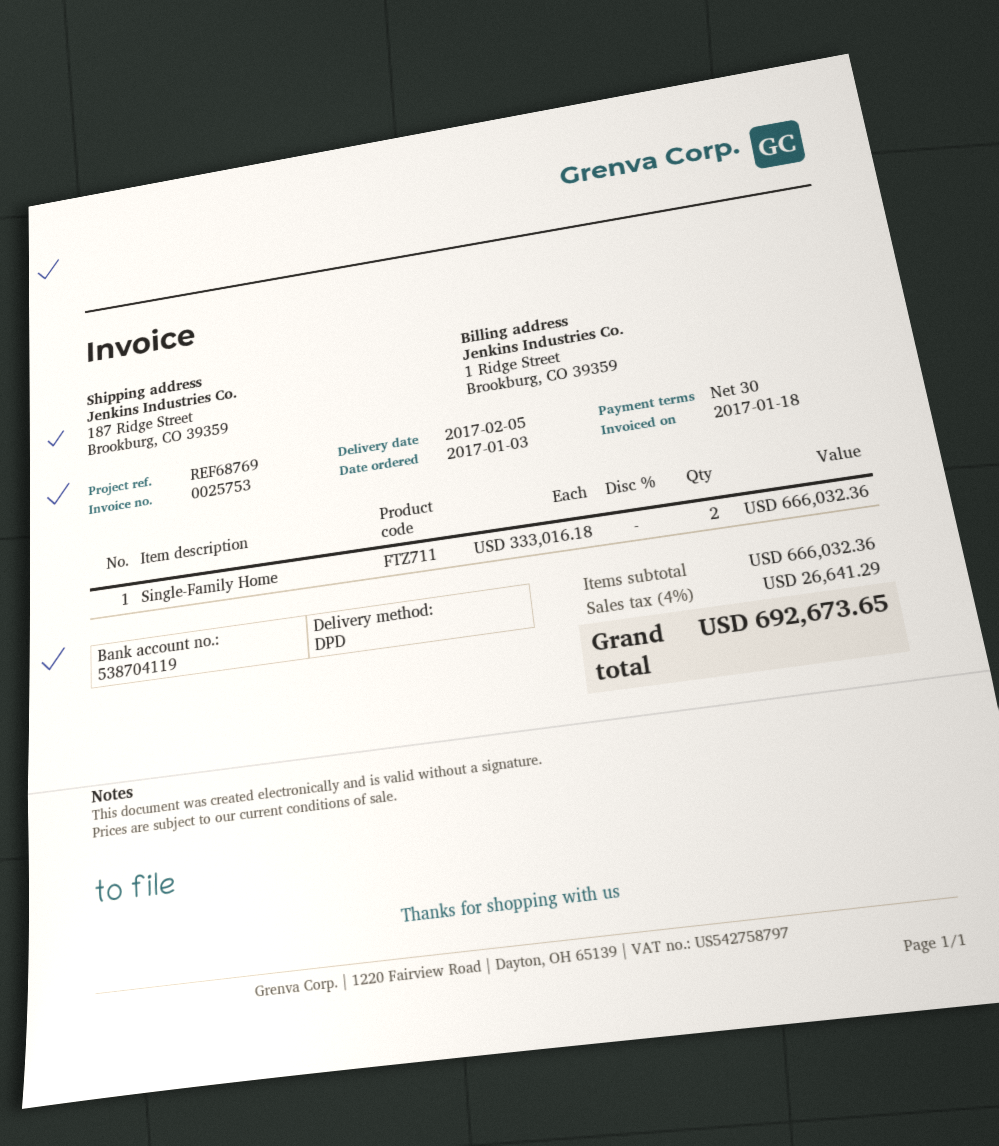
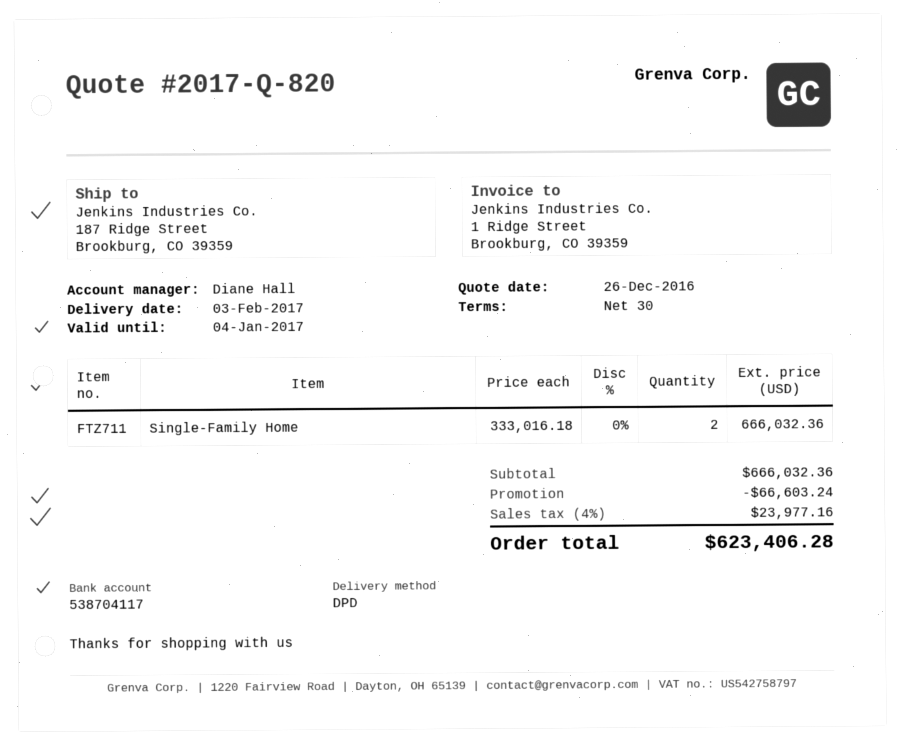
delivery date: 2017-02-05 -> 2017-02-03
bank account: 538704119 -> 538704117
discount: none -> 66603.24
tax: 4% = 26641.29 -> 4% = 23977.16
total: 692673.65 -> 623406.28

